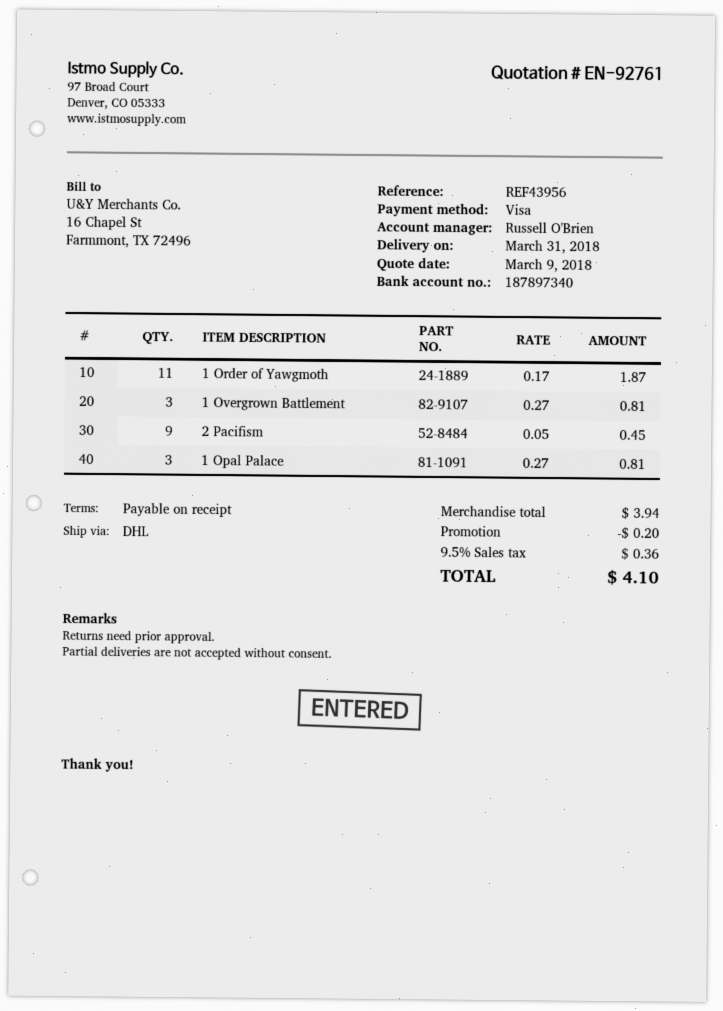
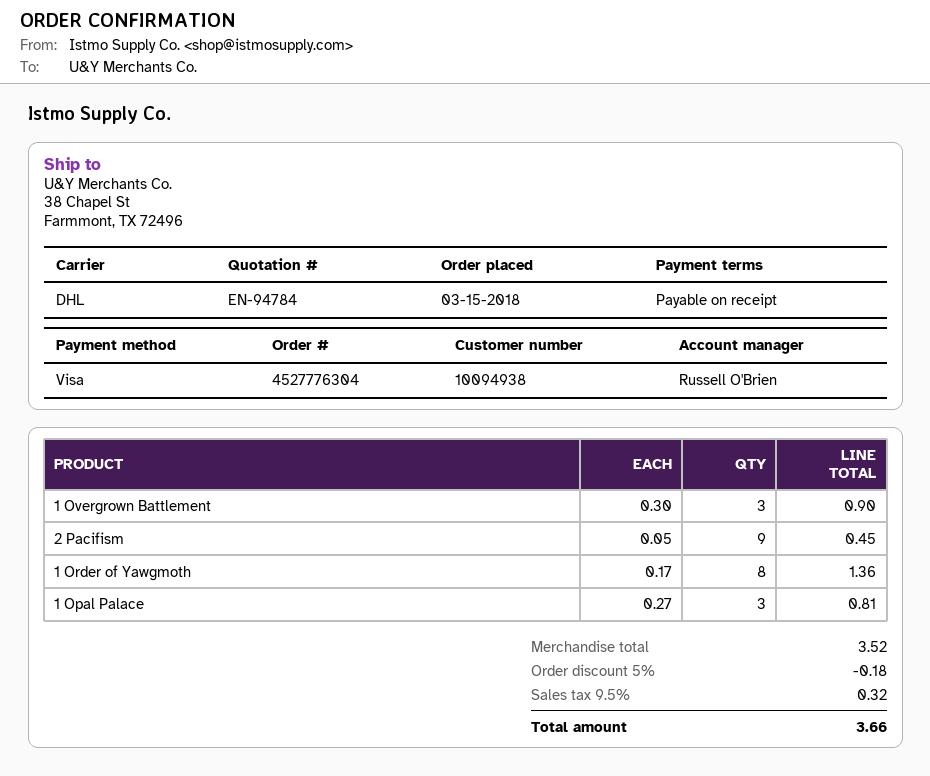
quote number: EN-92761 -> EN-94784
1 Order of Yawgmoth: 11 x 0.17 = 1.87 -> 8 x 0.17 = 1.36
1 Overgrown Battlement: 3 x 0.27 = 0.81 -> 3 x 0.30 = 0.90
subtotal: 3.94 -> 3.52
discount: 0.20 -> 0.18
tax: 9.5% = 0.36 -> 9.5% = 0.32
total: 4.10 -> 3.66

